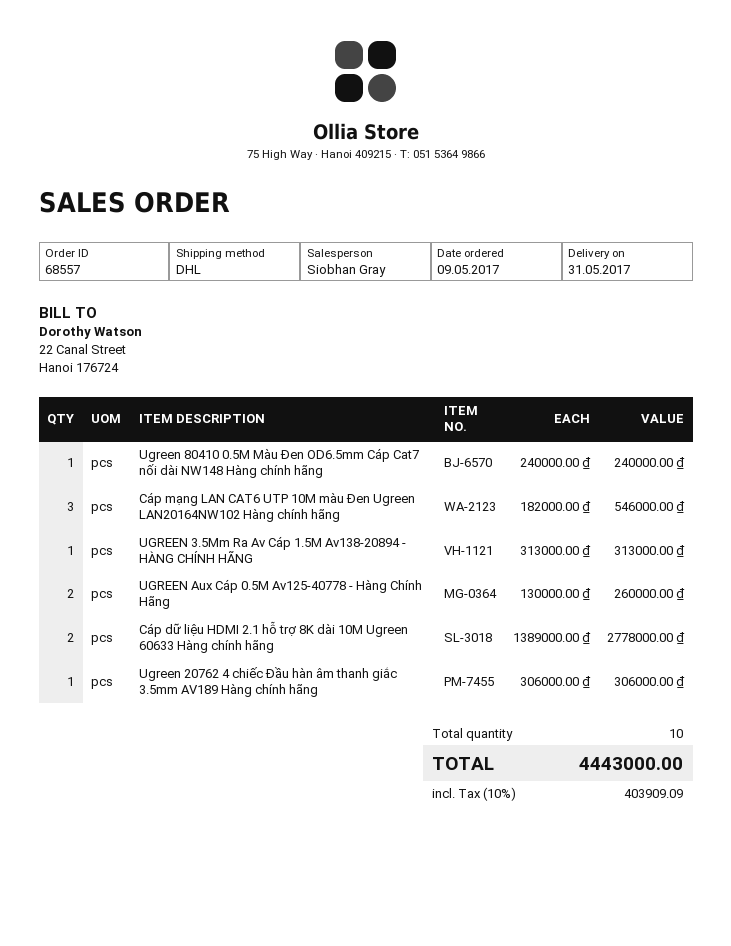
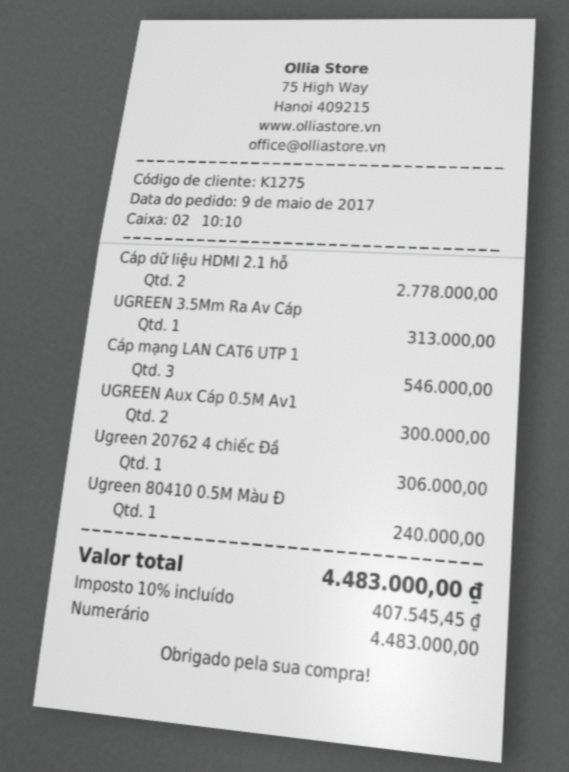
UGREEN Aux Cáp 0.5M Av125-40778 - Hàng Chính Hãng: 2 for 260000.00 -> 2 for 300000.00
tax: 10% = 403909.09 -> 10% = 407545.45
total: 4443000.00 -> 4483000.00

